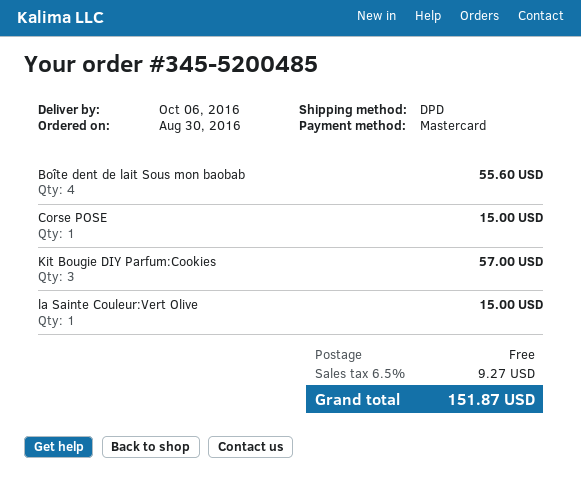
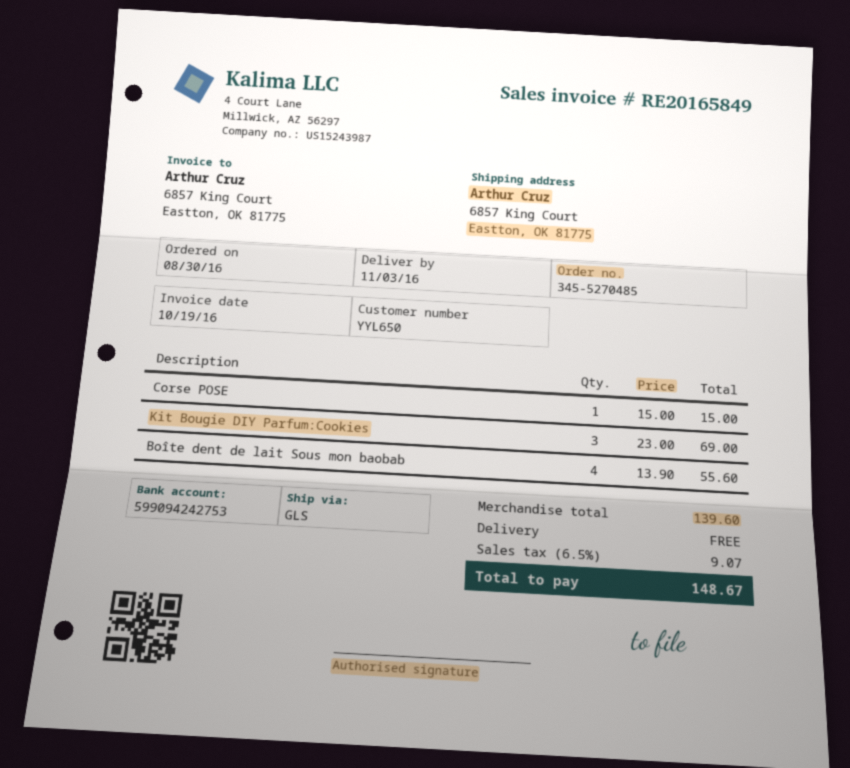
order number: 345-5200485 -> 345-5270485
delivery date: 2016-10-06 -> 2016-11-03
shipping method: DPD -> GLS
Kit Bougie DIY Parfum:Cookies: 3 for 57.00 -> 3 for 69.00
la Sainte Couleur:Vert Olive: 1 for 15.00 -> none
tax: 6.5% = 9.27 -> 6.5% = 9.07
total: 151.87 -> 148.67

